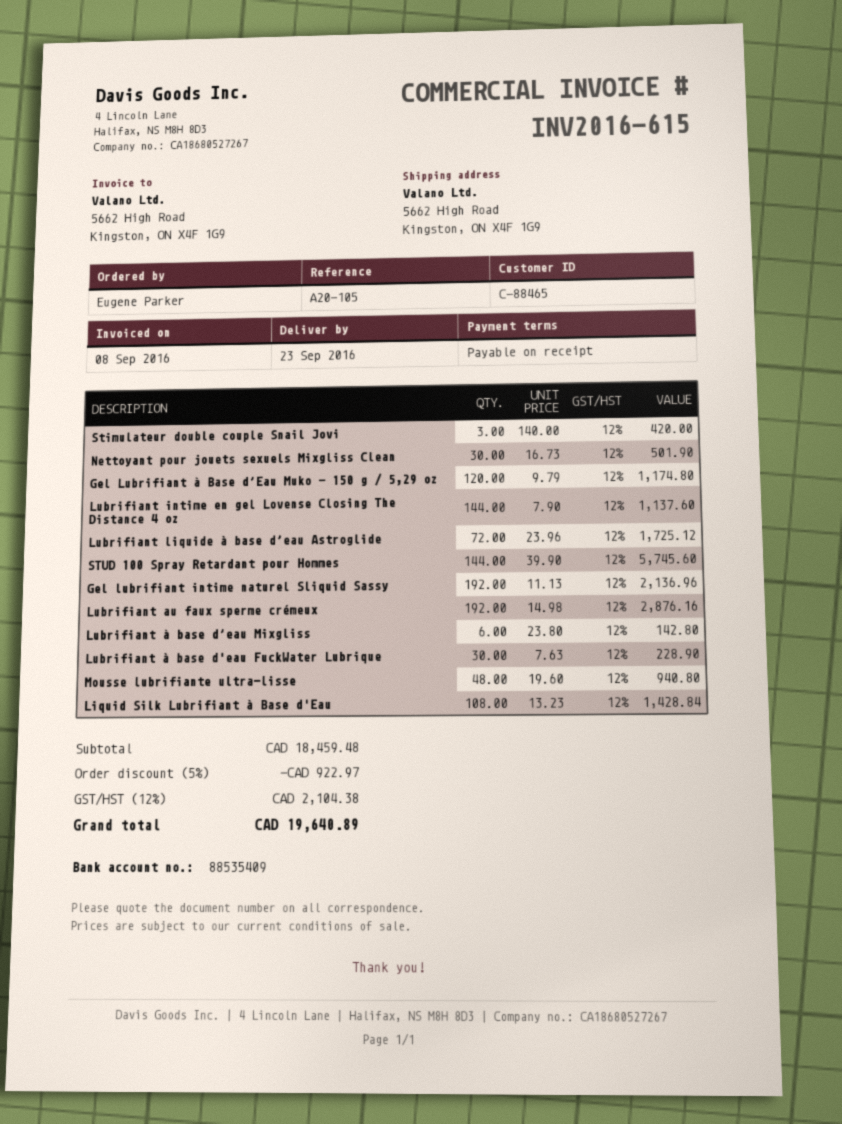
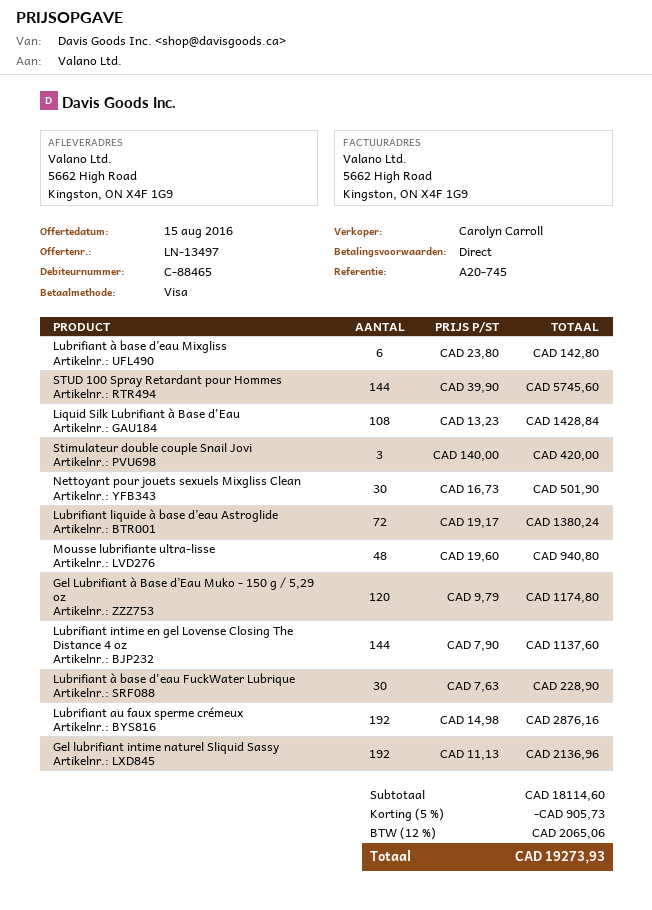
reference: A20-105 -> A20-745
Lubrifiant liquide à base d’eau Astroglide: 72 x 23.96 = 1725.12 -> 72 x 19.17 = 1380.24
subtotal: 18459.48 -> 18114.60
discount: 5% = 922.97 -> 5% = 905.73
tax: 12% = 2104.38 -> 12% = 2065.06
total: 19640.89 -> 19273.93

